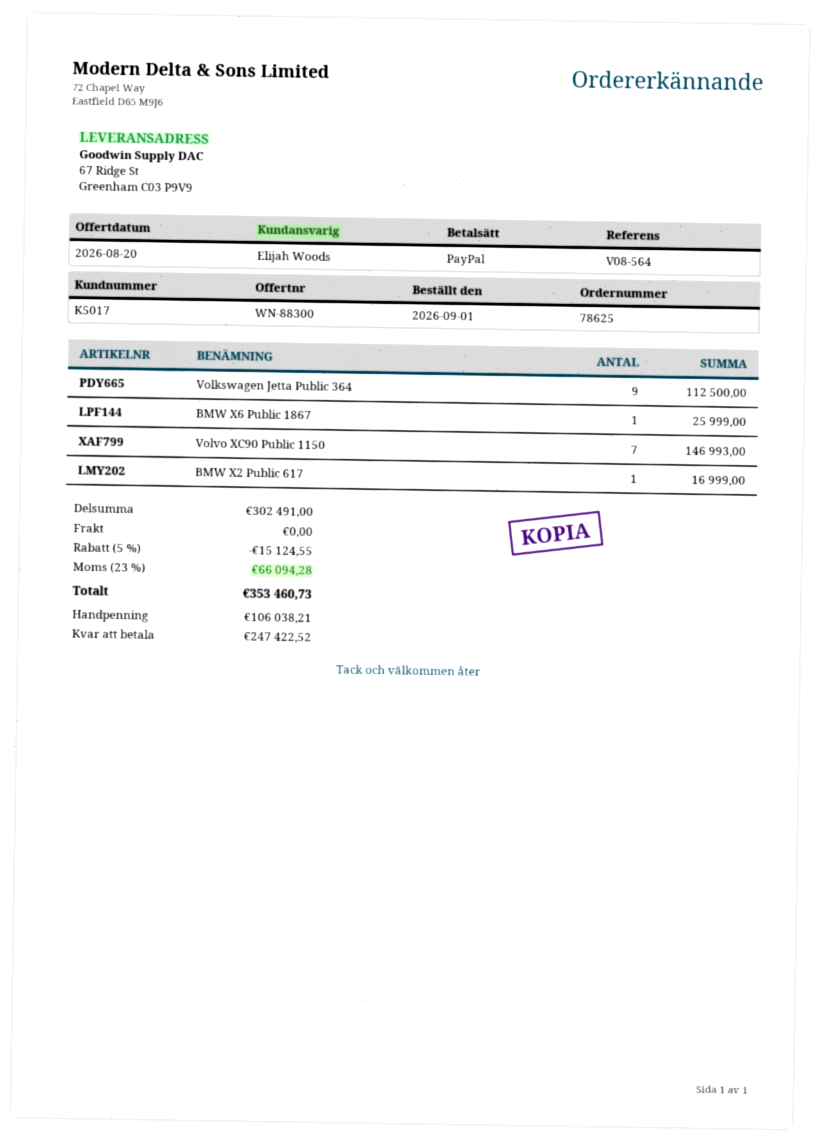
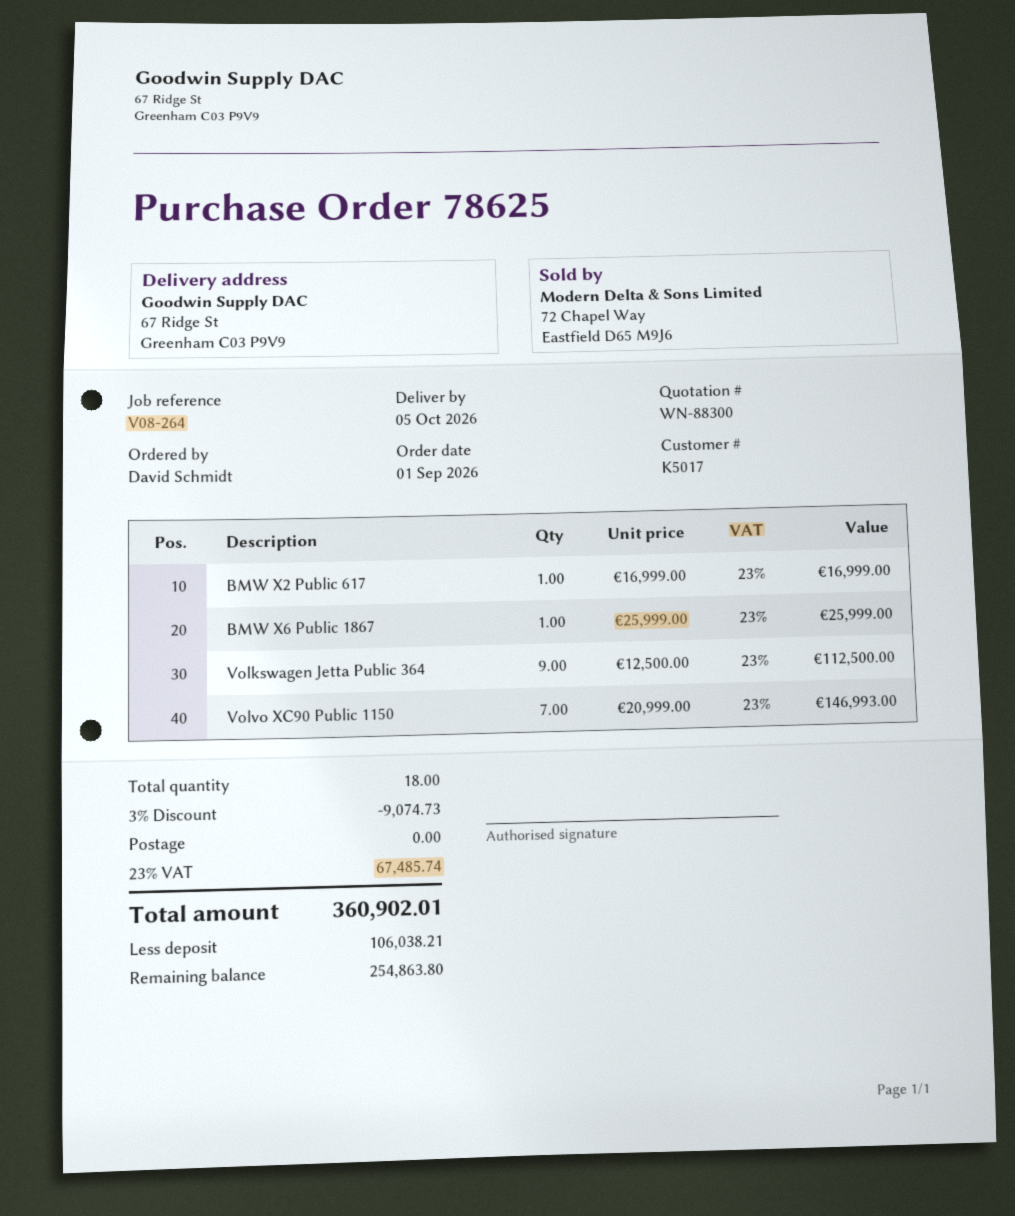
reference: V08-564 -> V08-264
discount: 5% = 15124.55 -> 3% = 9074.73
tax: 23% = 66094.28 -> 23% = 67485.74
total: 353460.73 -> 360902.01
balance: 247422.52 -> 254863.80

